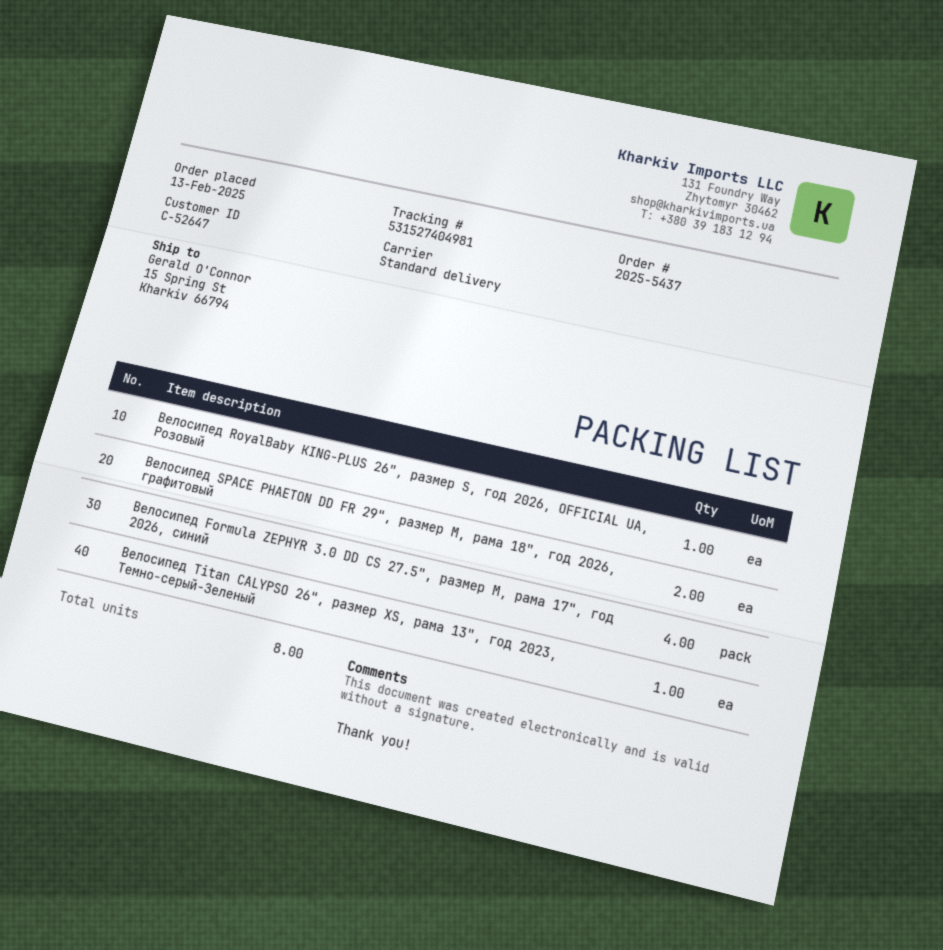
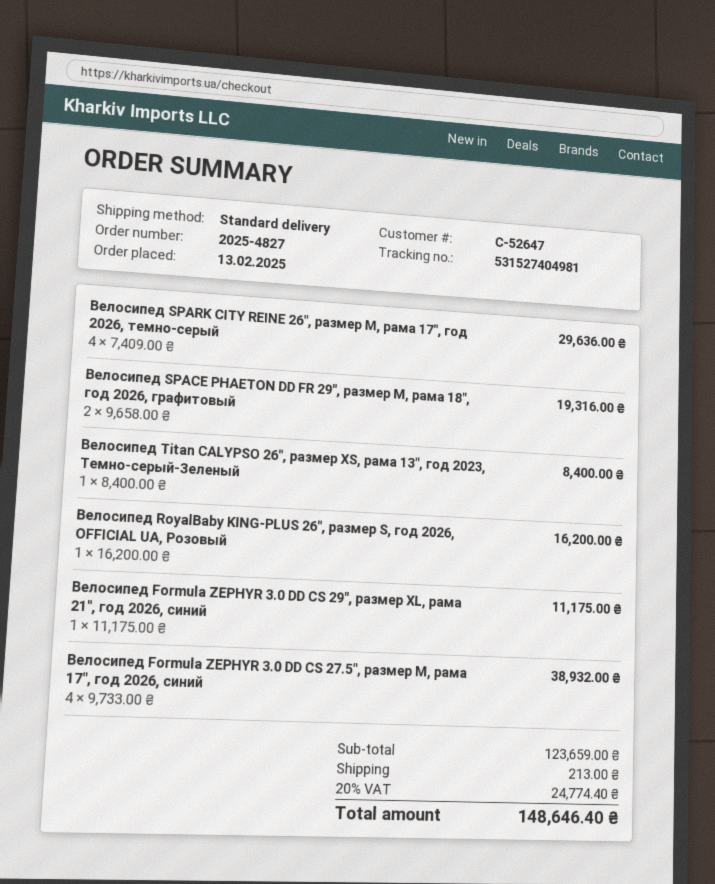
order number: 2025-5437 -> 2025-4827
Велосипед SPARK CITY REINE 26", размер M, рама 17", год 2026, темно-серый: none -> 4
Велосипед Formula ZEPHYR 3.0 DD CS 29", размер XL, рама 21", год 2026, синий: none -> 1

